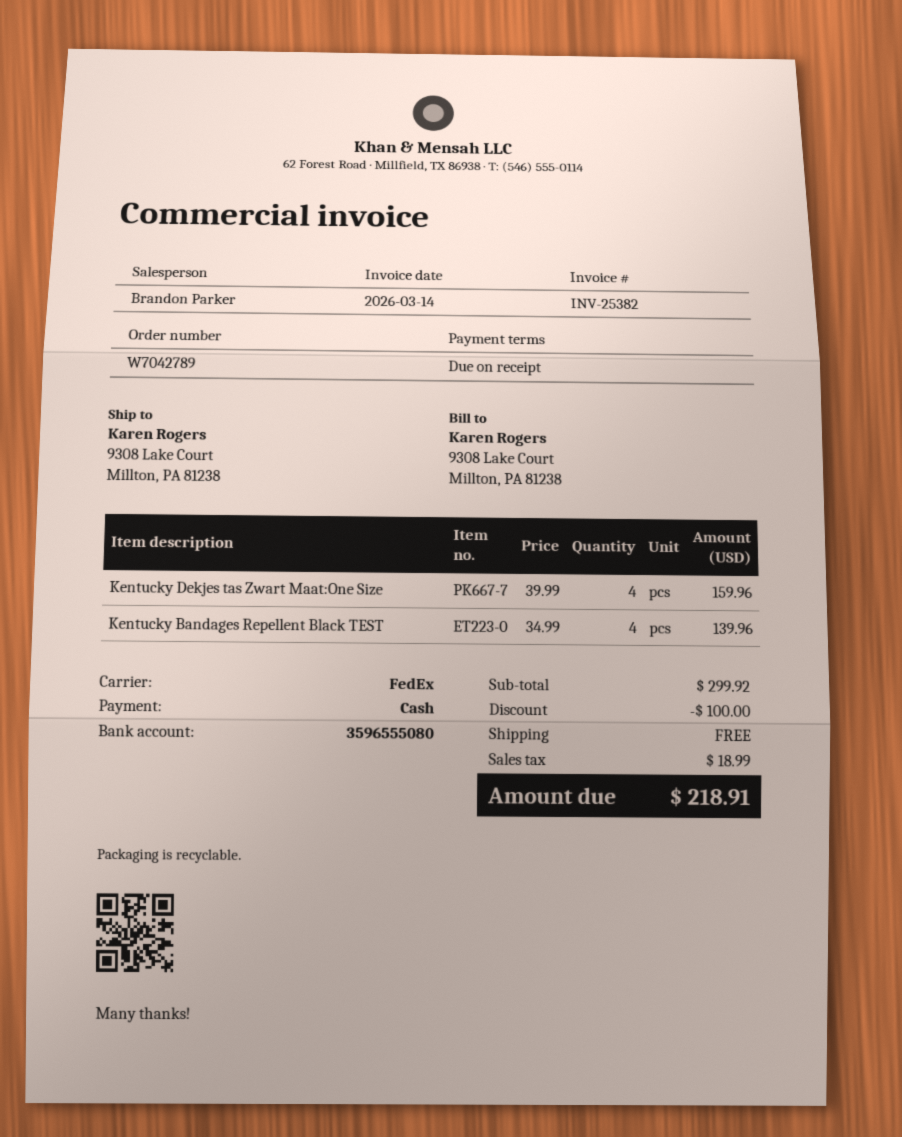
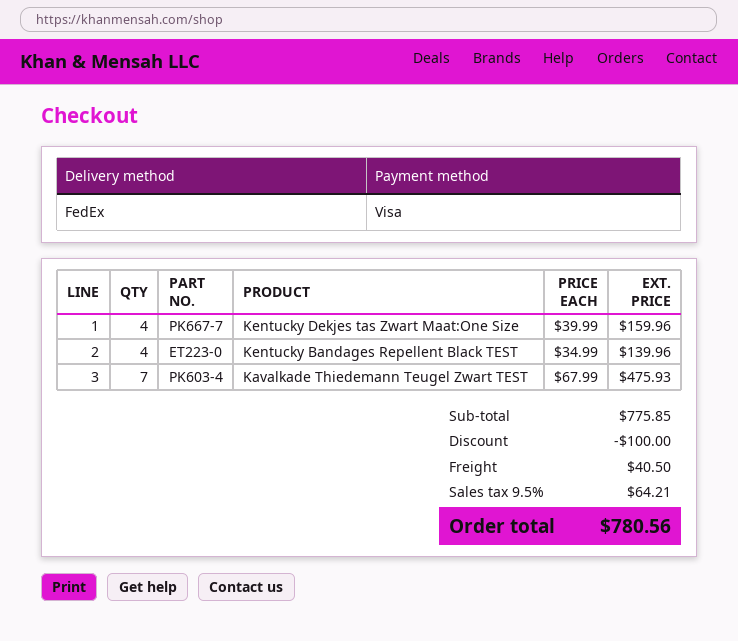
payment method: cash -> Visa
Kavalkade Thiedemann Teugel Zwart TEST: none -> 7 x 67.99 = 475.93
subtotal: 299.92 -> 775.85
shipping: 0.00 -> 40.50
tax: 18.99 -> 64.21
total: 218.91 -> 780.56

